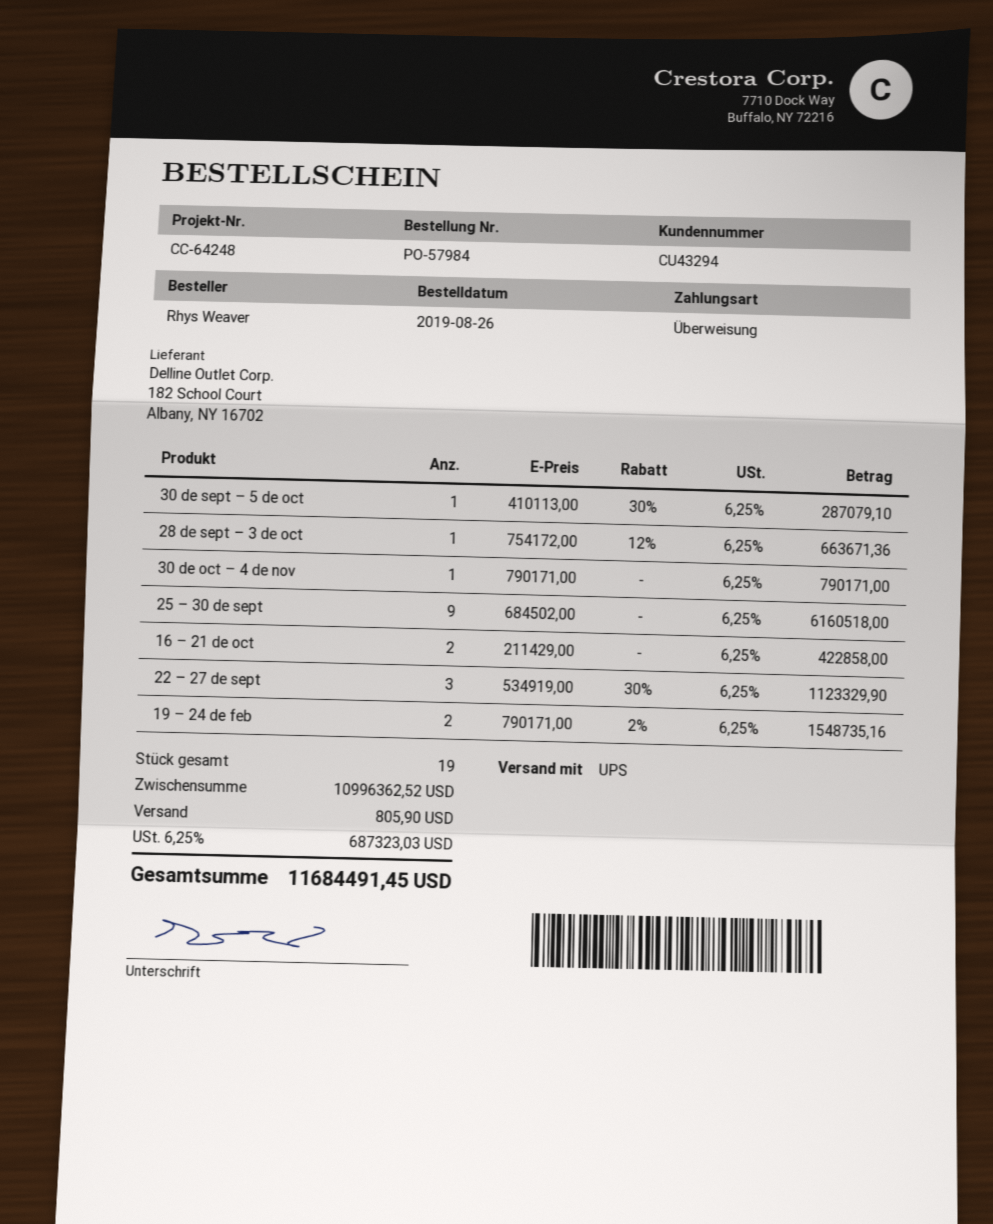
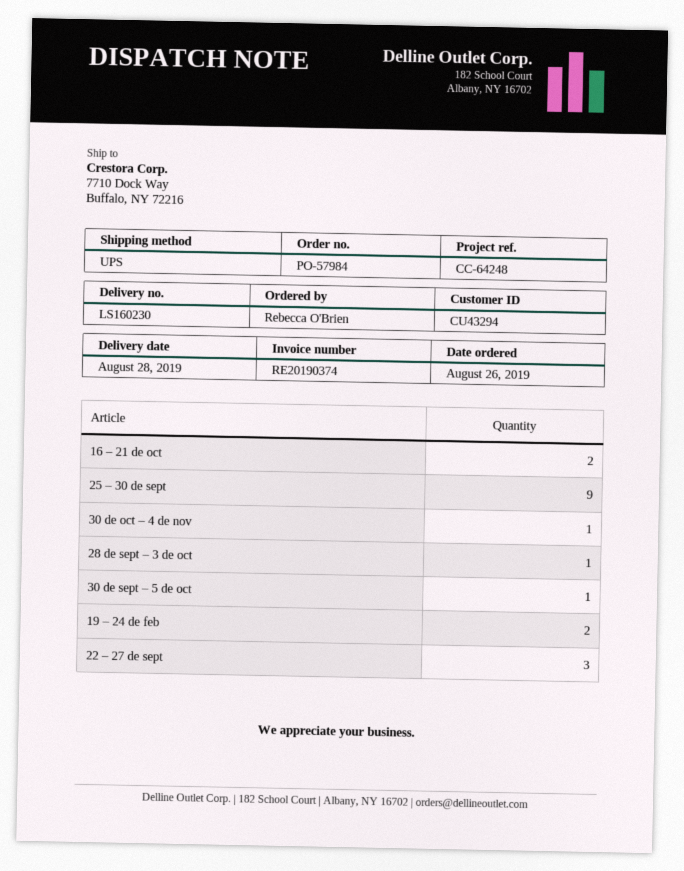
ordered by: Rhys Weaver -> Rebecca O'Brien

